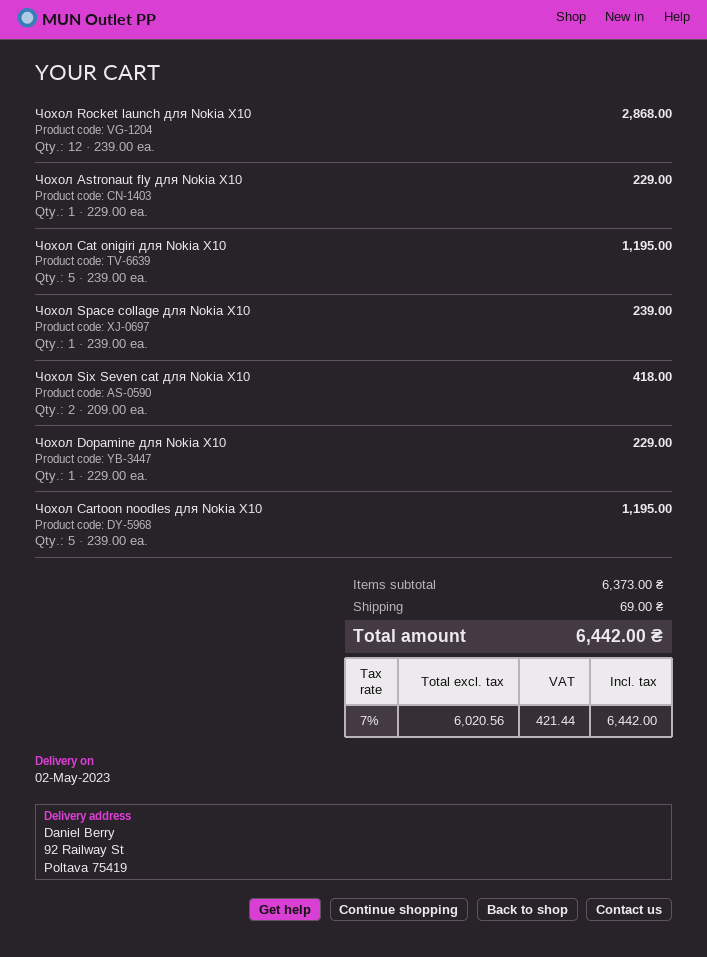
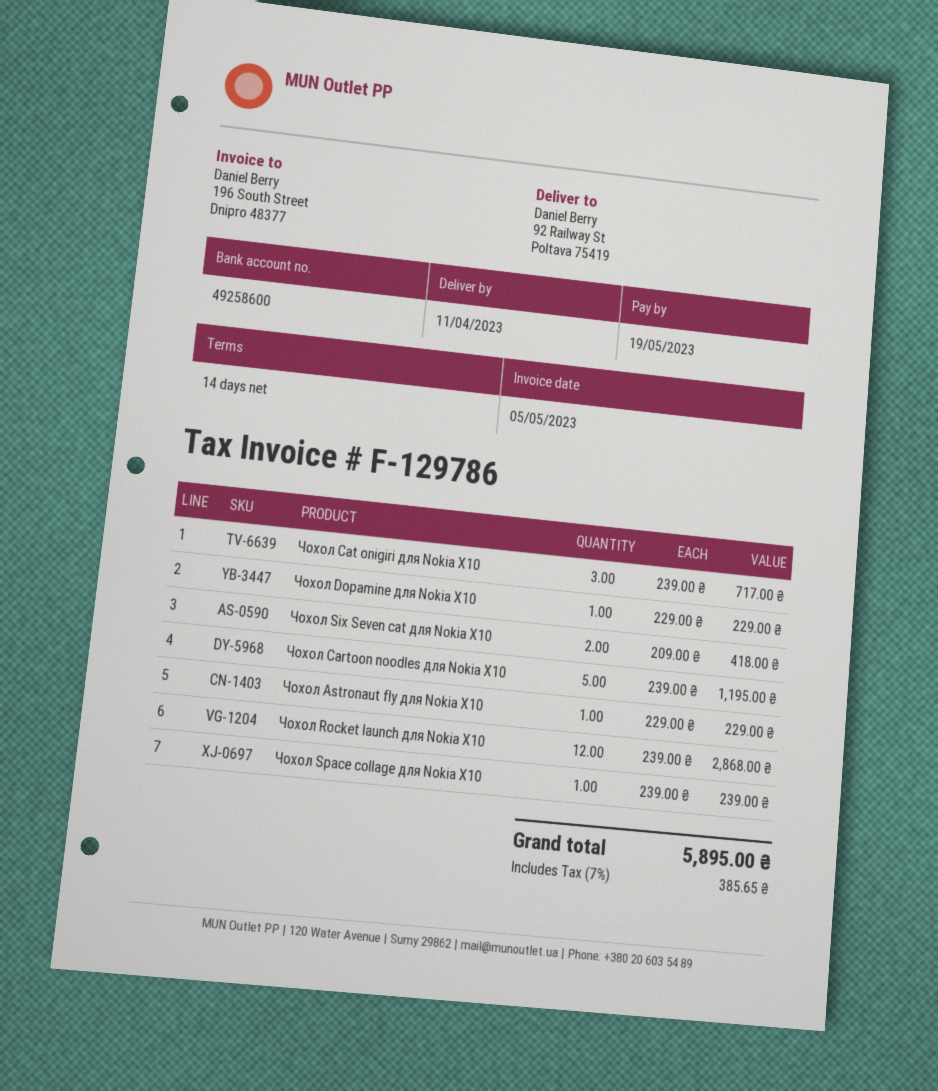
delivery date: 2023-05-02 -> 2023-04-11
Чохол Cat onigiri для Nokia X10: 5 x 239.00 = 1195.00 -> 3 x 239.00 = 717.00
shipping: 69.00 -> none
tax: 7% = 421.44 -> 7% = 385.65
total: 6442.00 -> 5895.00

